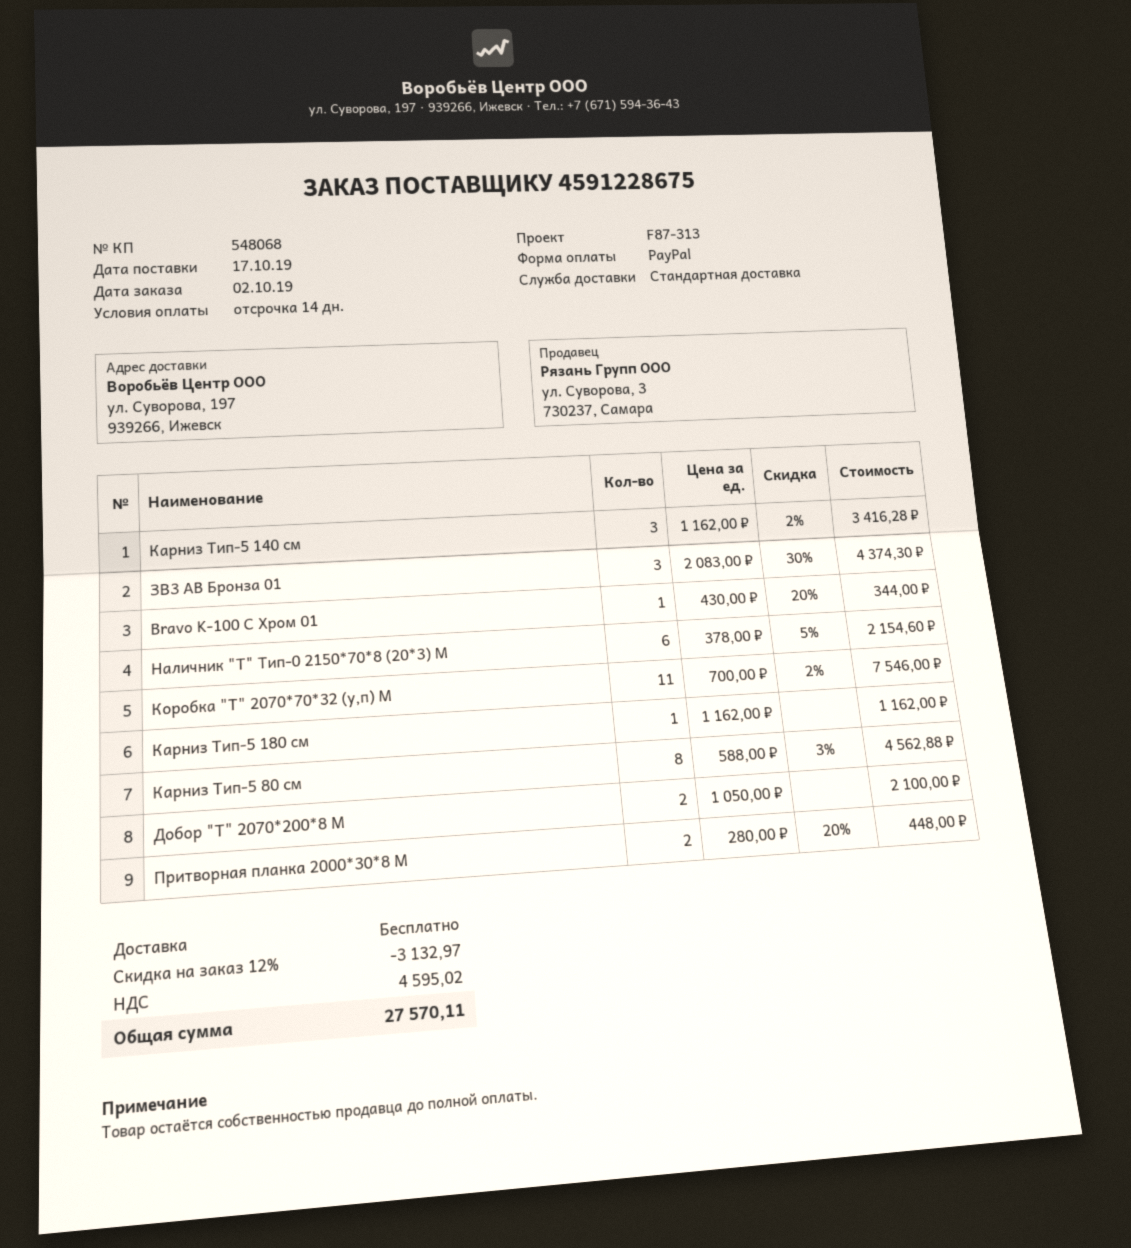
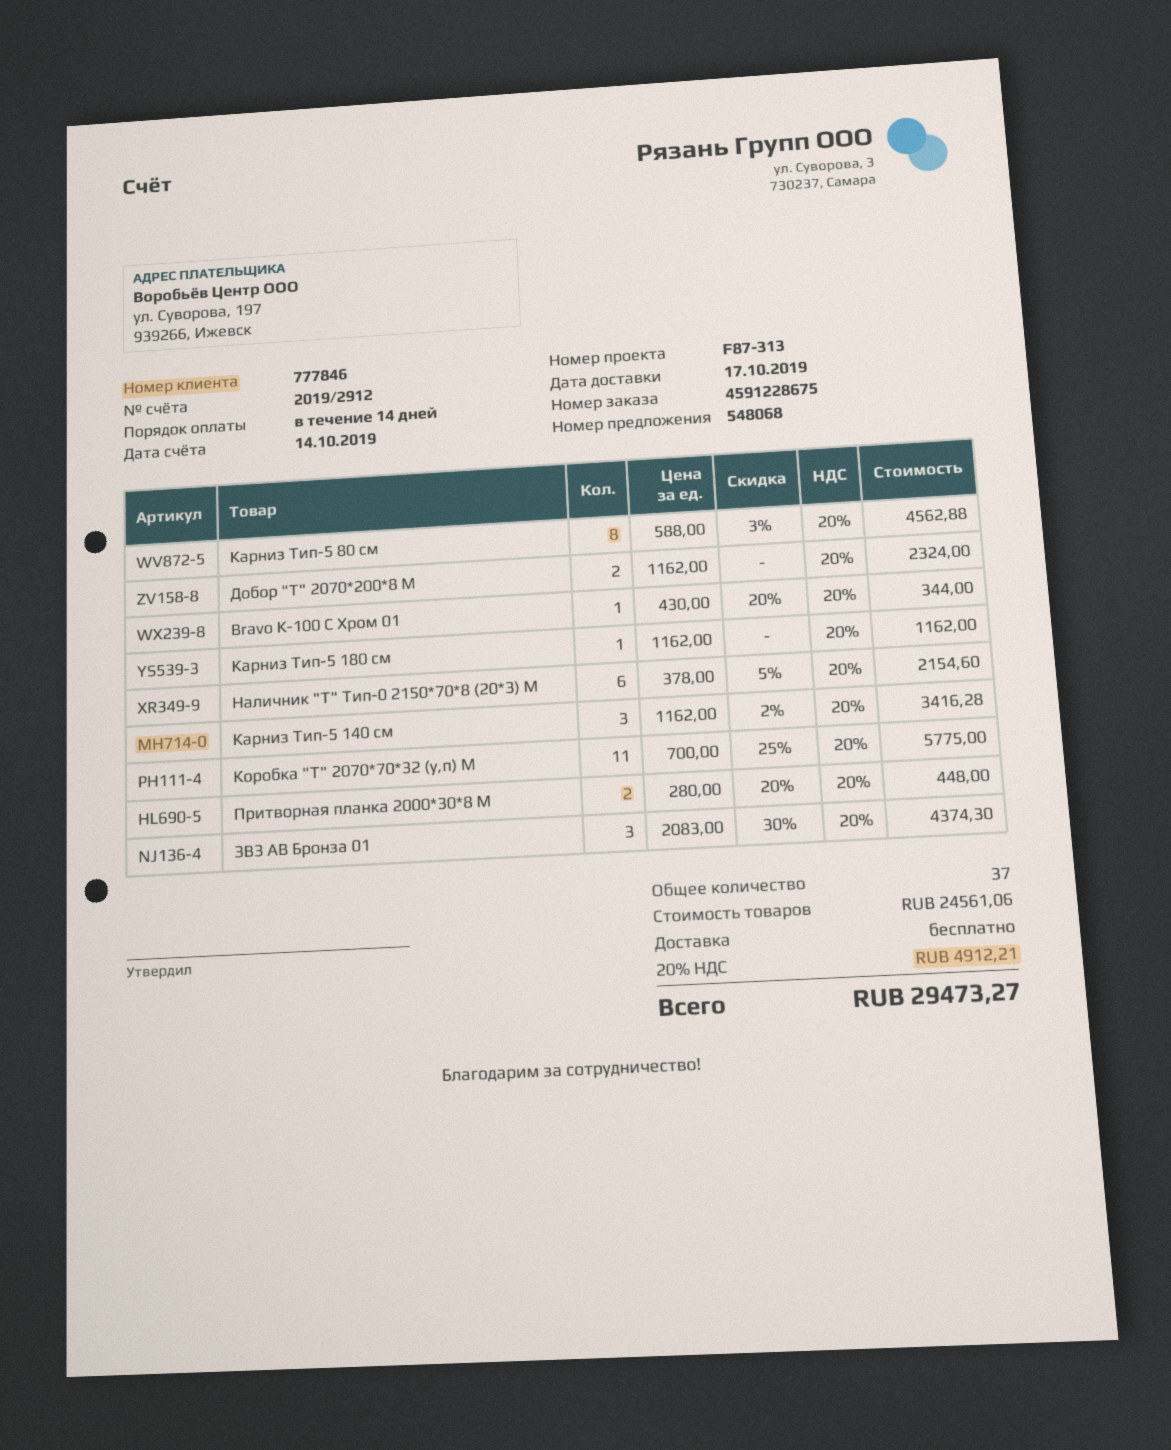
Коробка "Т" 2070*70*32 (у,п) М: 11 x 700.00 - 2% = 7546.00 -> 11 x 700.00 - 25% = 5775.00
Добор "Т" 2070*200*8 М: 2 x 1050.00 = 2100.00 -> 2 x 1162.00 = 2324.00
discount: 12% = 3132.97 -> none
tax: 4595.02 -> 4912.21
total: 27570.11 -> 29473.27

